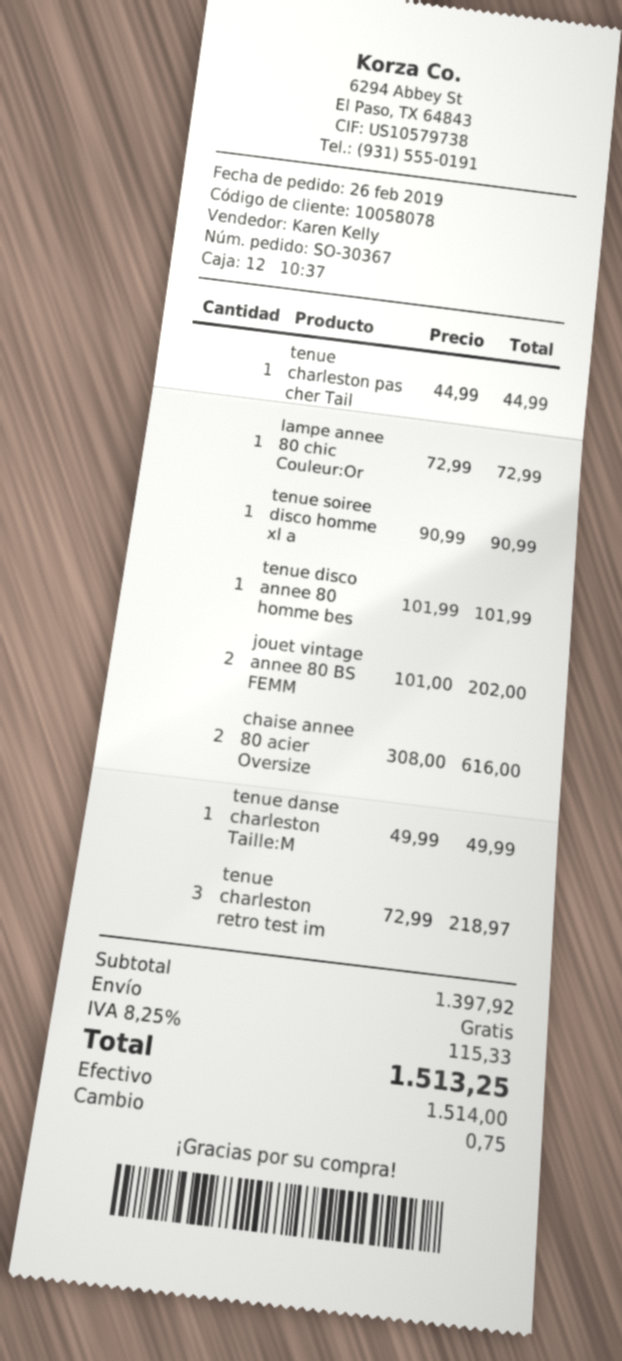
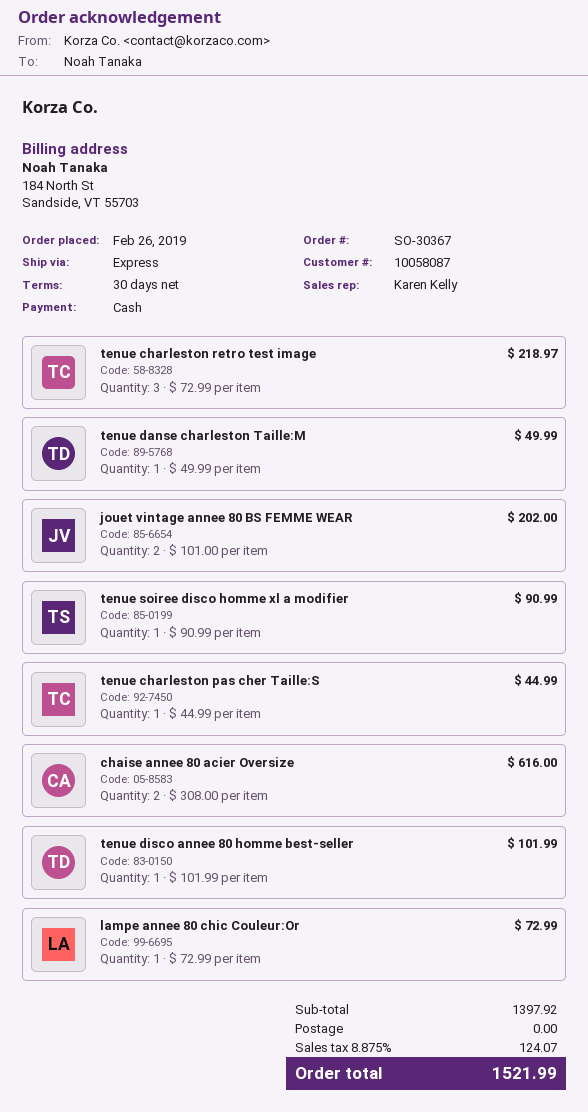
customer number: 10058078 -> 10058087
tax: 8.25% = 115.33 -> 8.875% = 124.07
total: 1513.25 -> 1521.99

